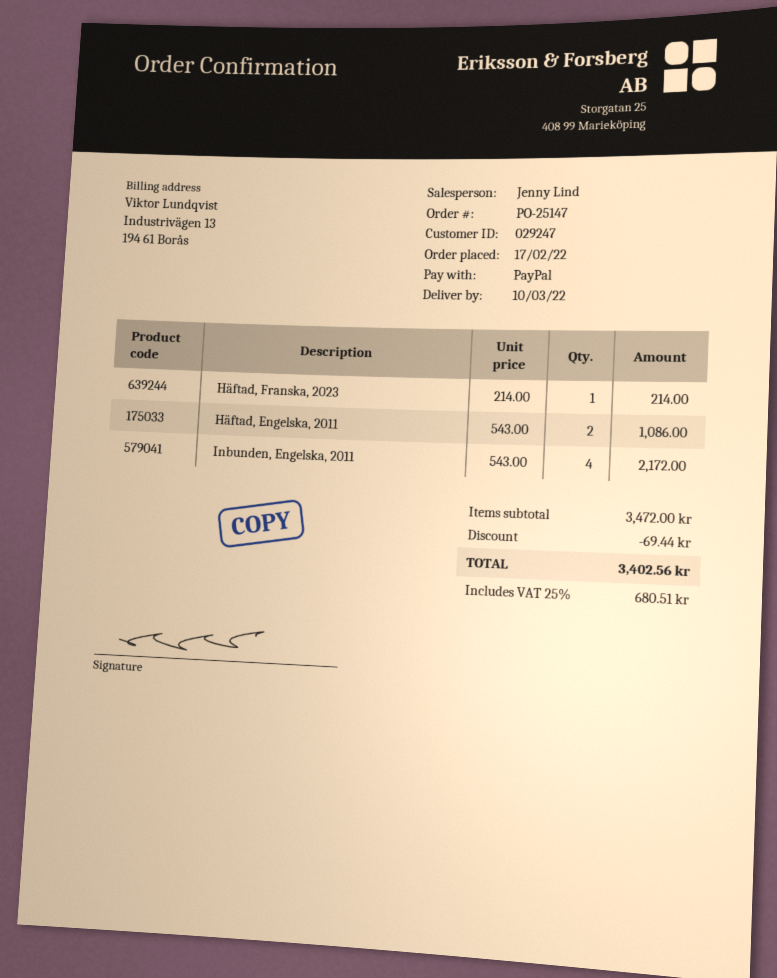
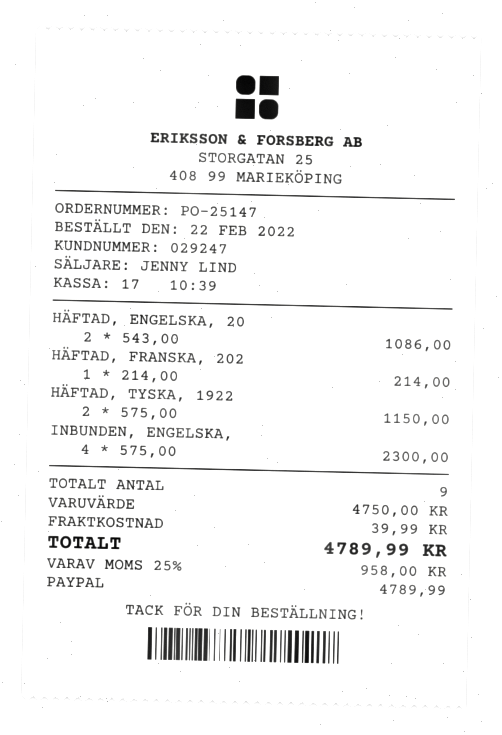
order date: 2022-02-17 -> 2022-02-22
Inbunden, Engelska, 2011: 4 x 543.00 = 2172.00 -> 4 x 575.00 = 2300.00
HÄFTAD, TYSKA, 1922: none -> 2 x 575.00 = 1150.00
subtotal: 3472.00 -> 4750.00
discount: 69.44 -> none
shipping: none -> 39.99
tax: 25% = 680.51 -> 25% = 958.00
total: 3402.56 -> 4789.99

